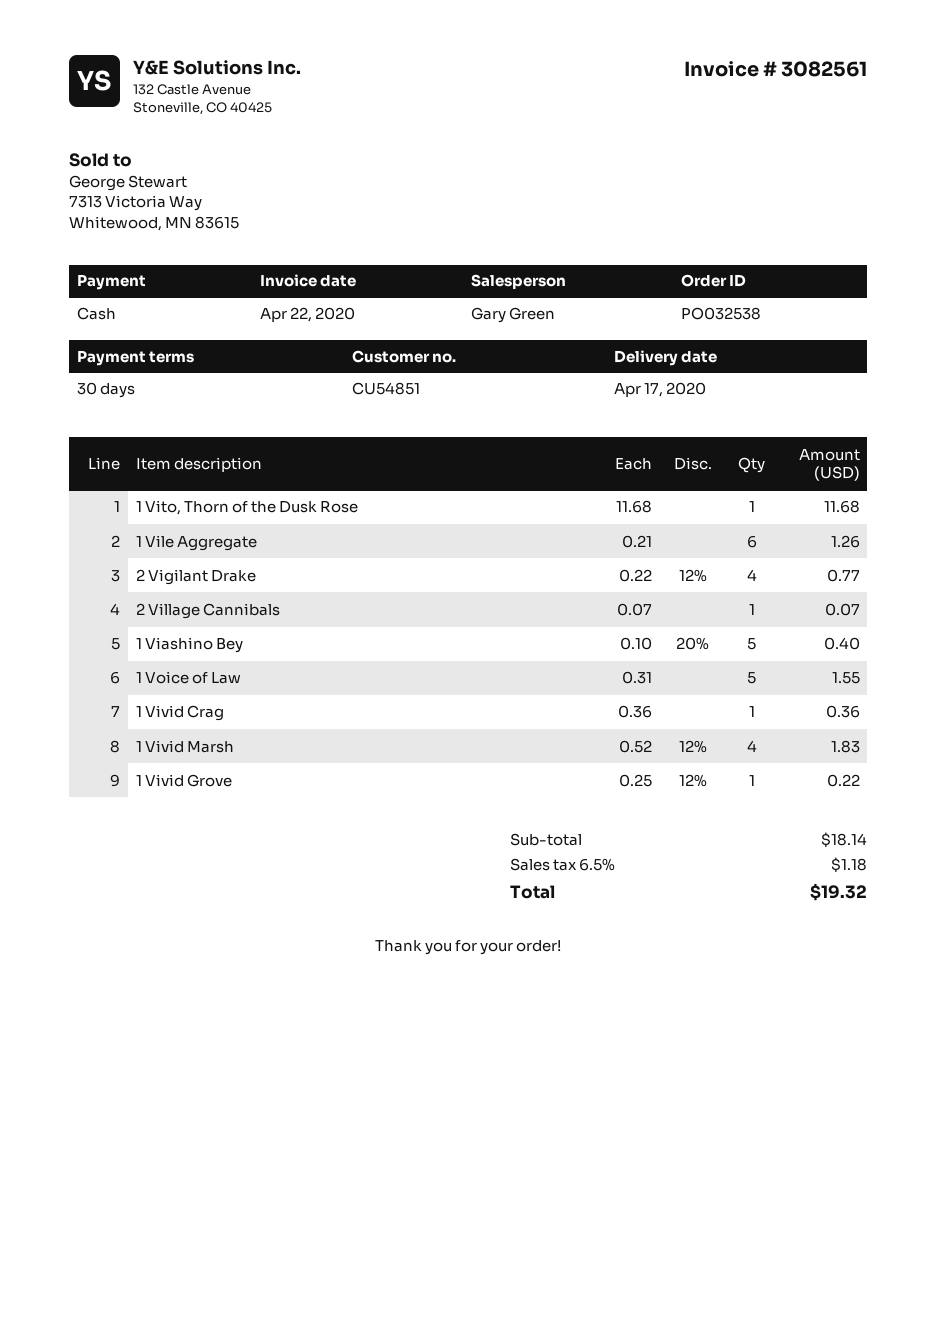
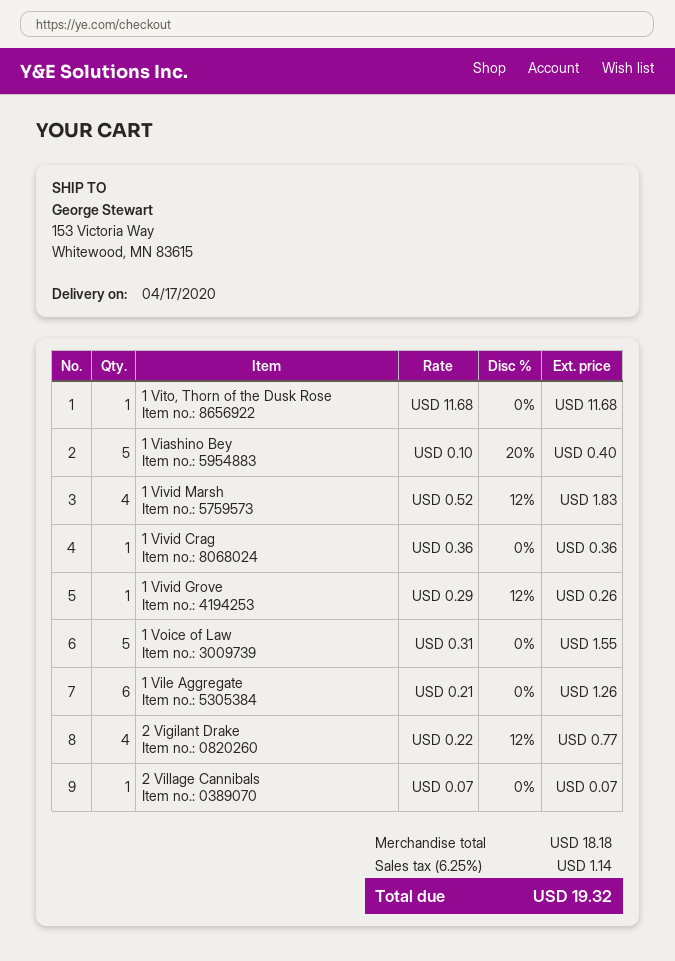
1 Vivid Grove: 1 x 0.25 - 12% = 0.22 -> 1 x 0.29 - 12% = 0.26
subtotal: 18.14 -> 18.18
tax: 6.5% = 1.18 -> 6.25% = 1.14

